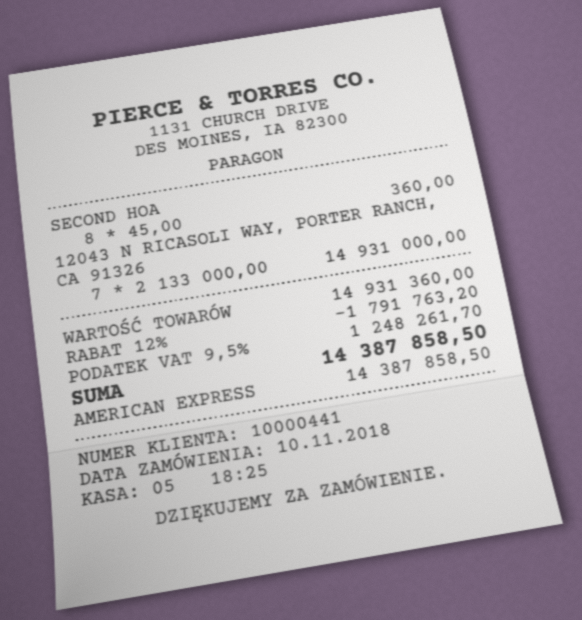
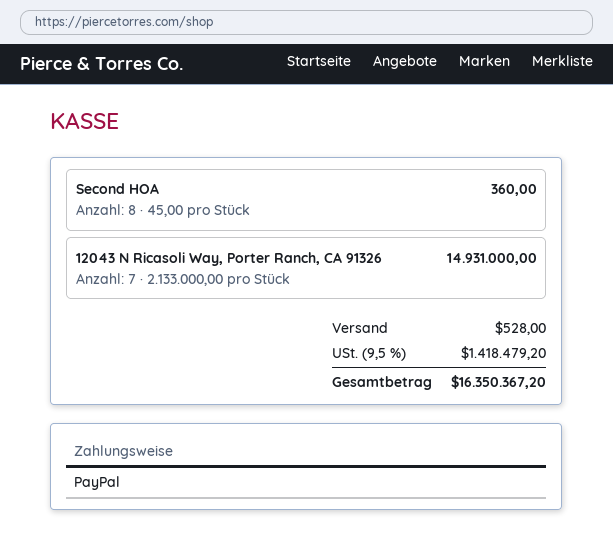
payment method: American Express -> PayPal
discount: 12% = 1791763.20 -> none
shipping: none -> 528.00
tax: 9.5% = 1248261.70 -> 9.5% = 1418479.20
total: 14387858.50 -> 16350367.20

